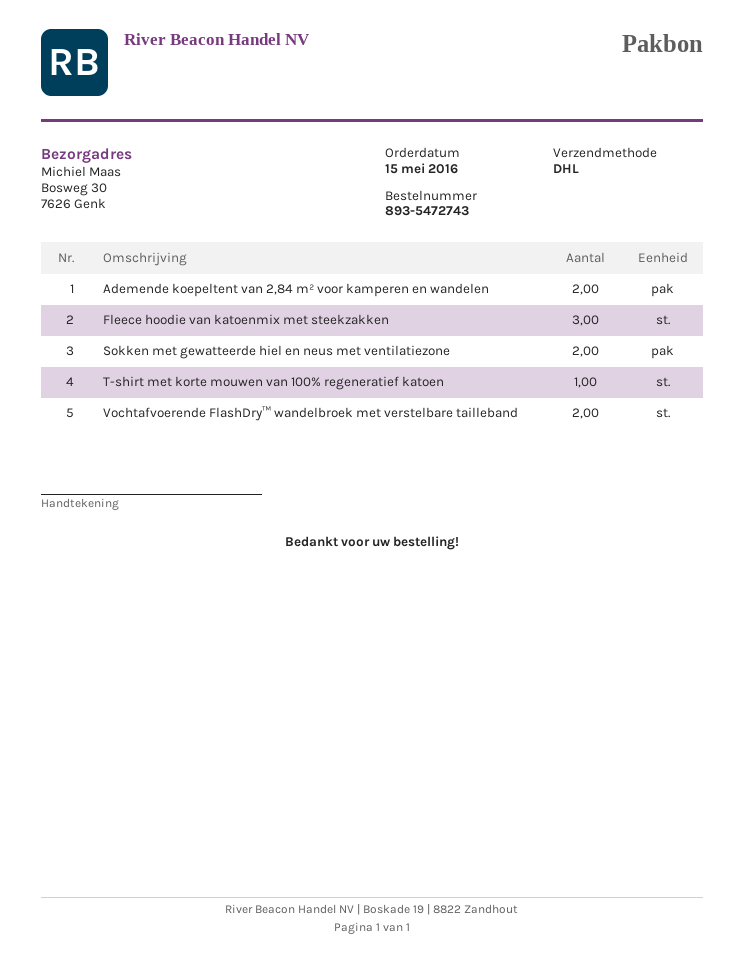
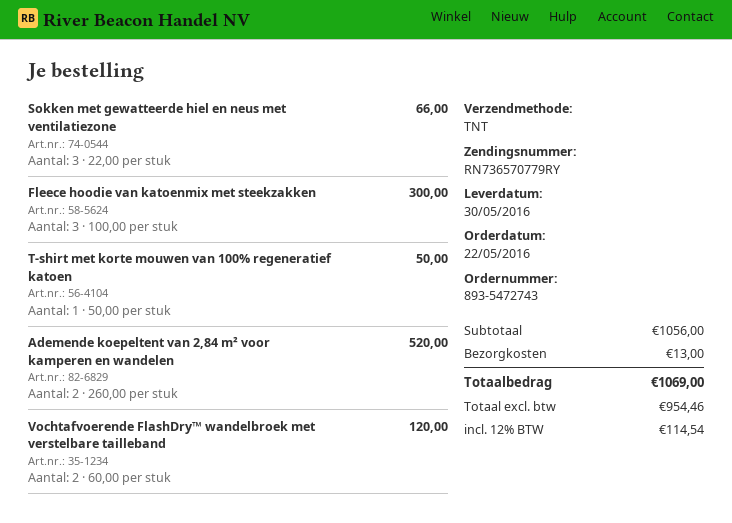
order date: 2016-05-15 -> 2016-05-22
shipping method: DHL -> TNT
Sokken met gewatteerde hiel en neus met ventilatiezone: 2 -> 3

